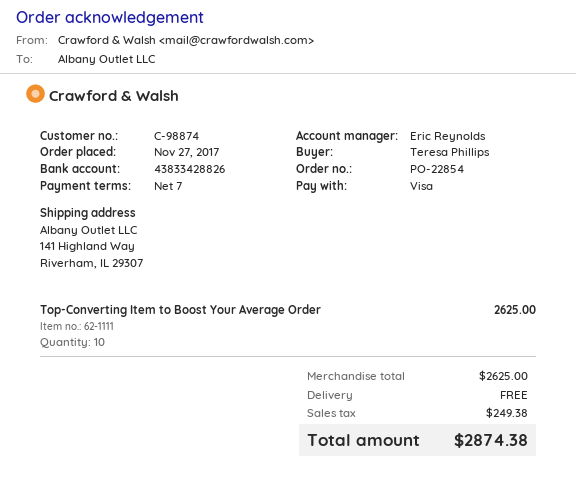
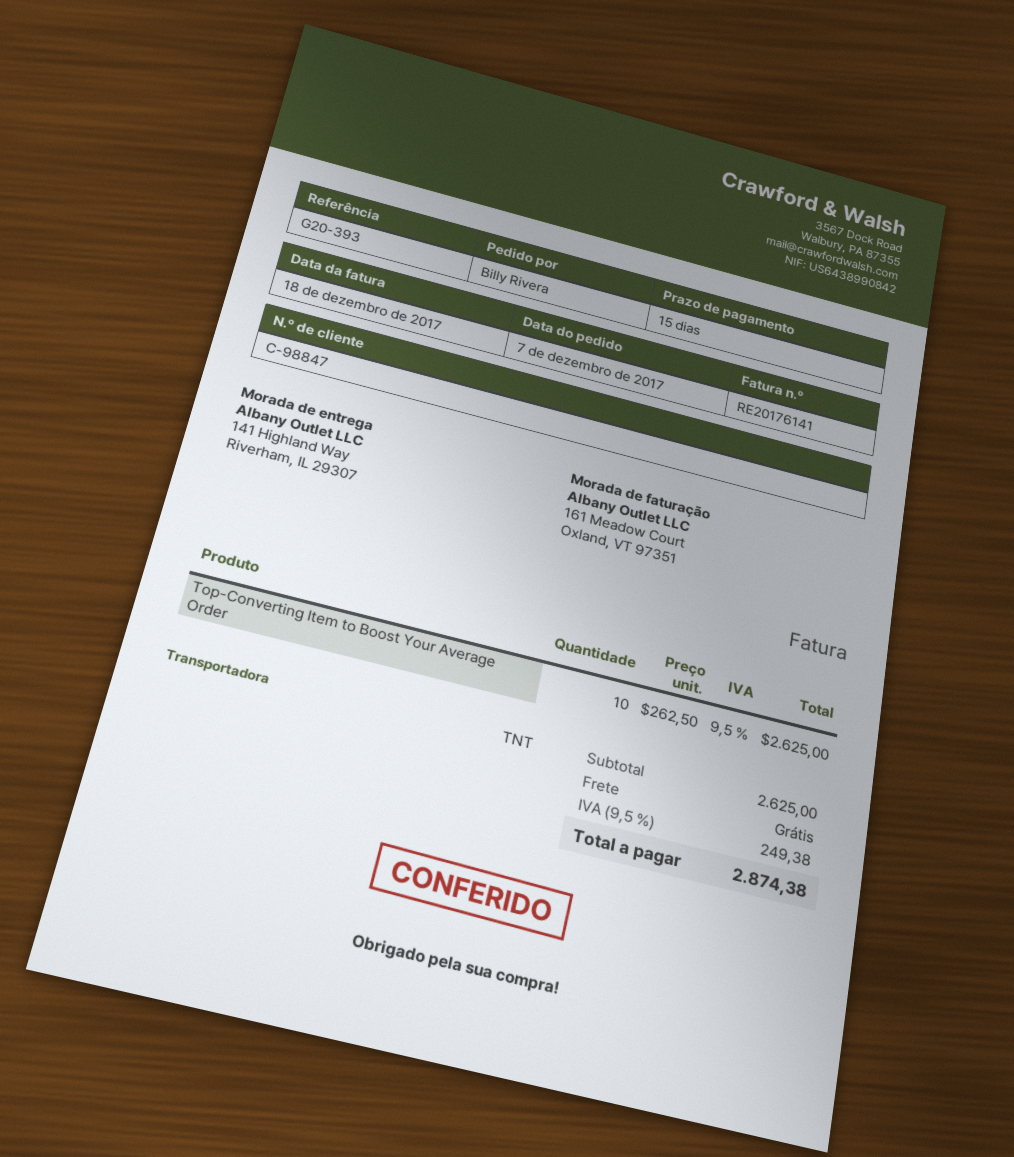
order date: 2017-11-27 -> 2017-12-07
payment terms: 7 days -> 15 days
customer number: C-98874 -> C-98847
ordered by: Teresa Phillips -> Billy Rivera

